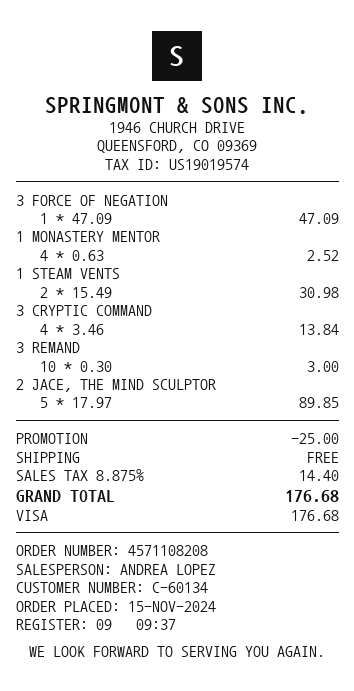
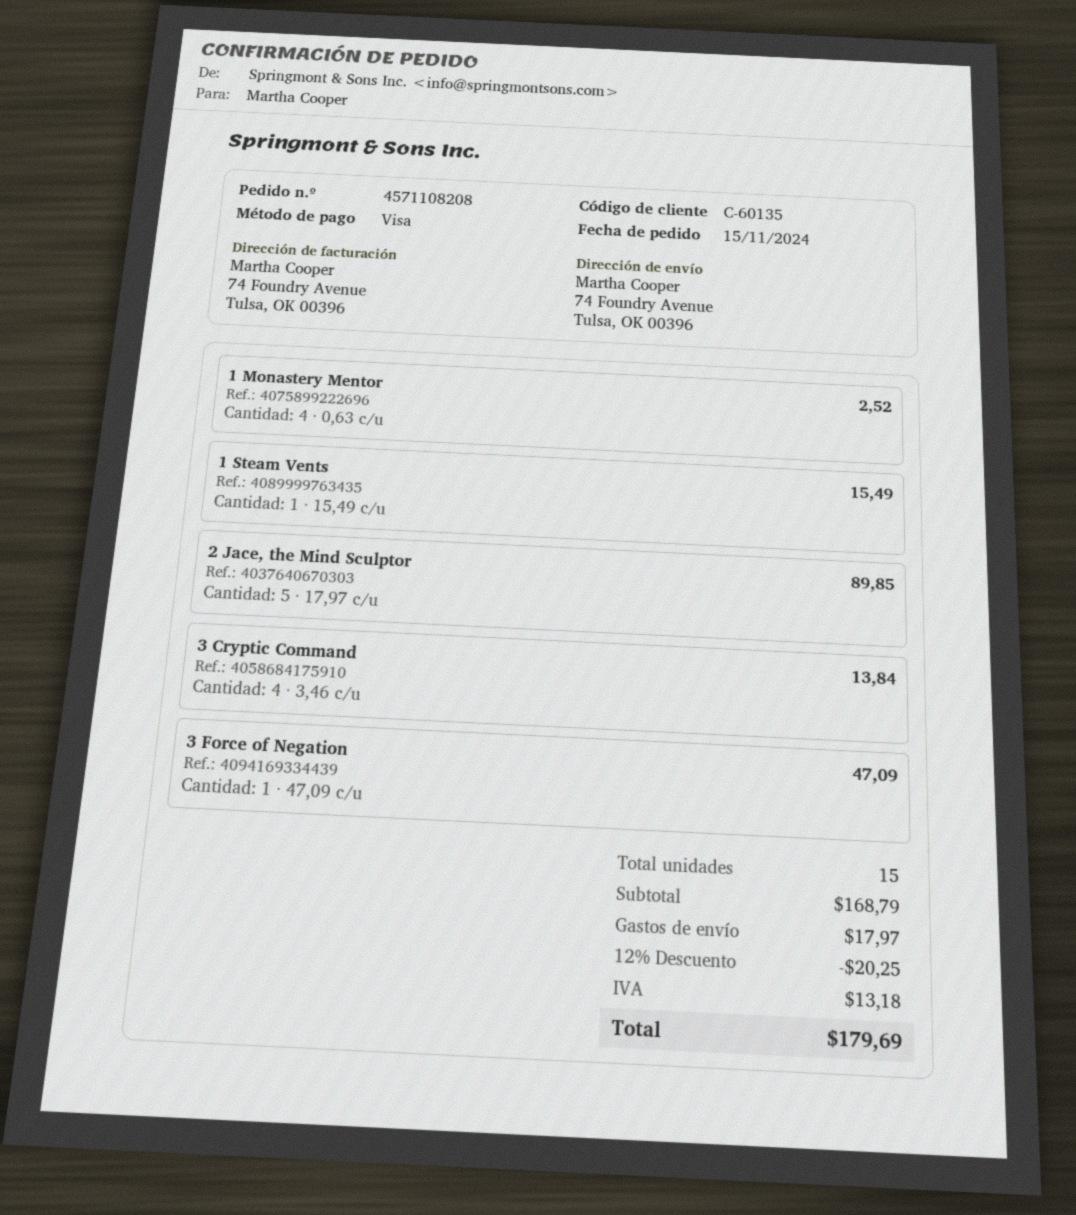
customer number: C-60134 -> C-60135
1 STEAM VENTS: 2 x 15.49 = 30.98 -> 1 x 15.49 = 15.49
3 REMAND: 10 x 0.30 = 3.00 -> none
discount: 25.00 -> 20.25
shipping: 0.00 -> 17.97
tax: 14.40 -> 13.18
total: 176.68 -> 179.69

